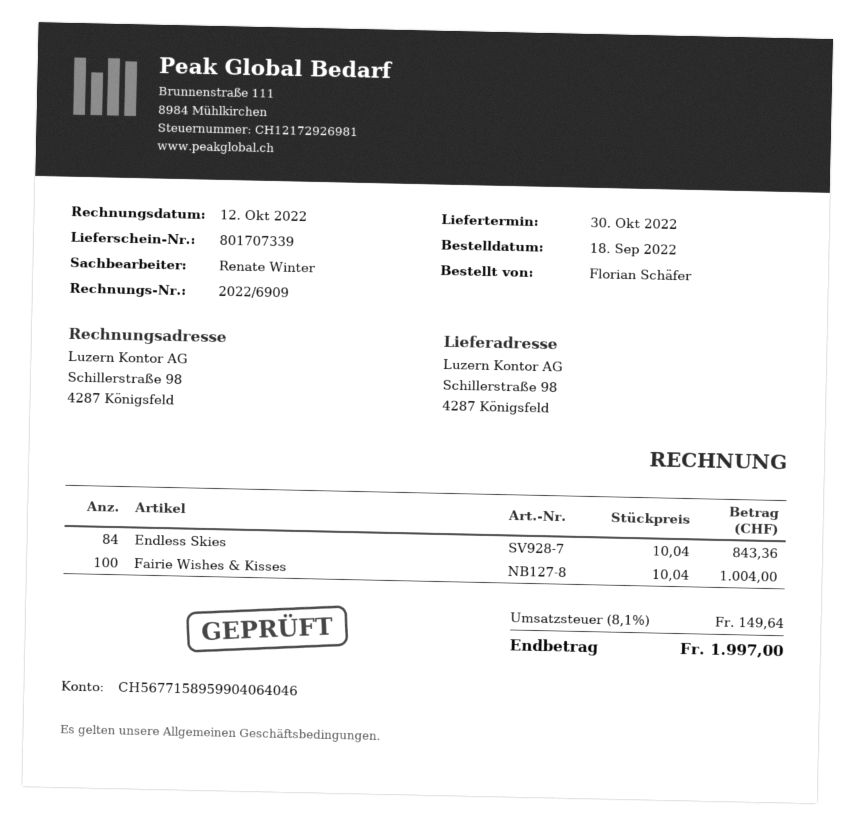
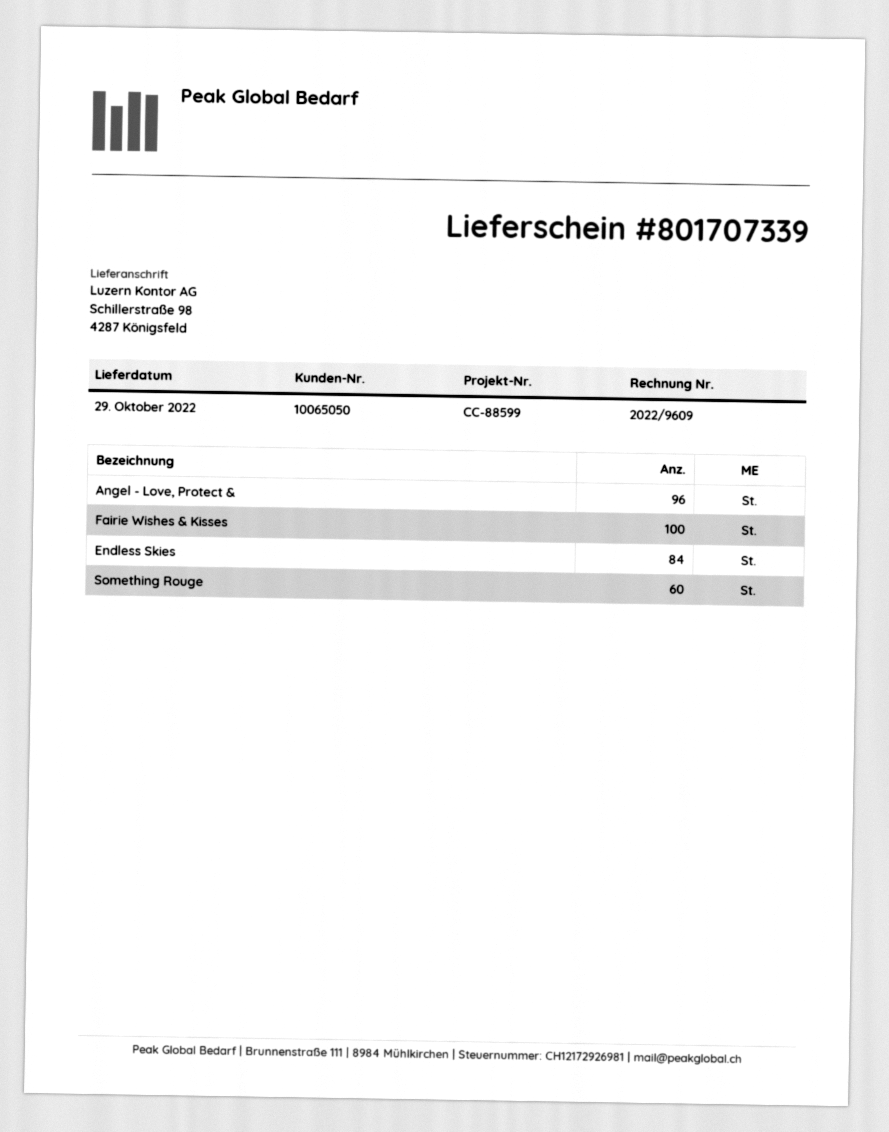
delivery date: 2022-10-30 -> 2022-10-29
invoice number: 2022/6909 -> 2022/9609
Angel - Love, Protect &: none -> 96
Something Rouge: none -> 60

